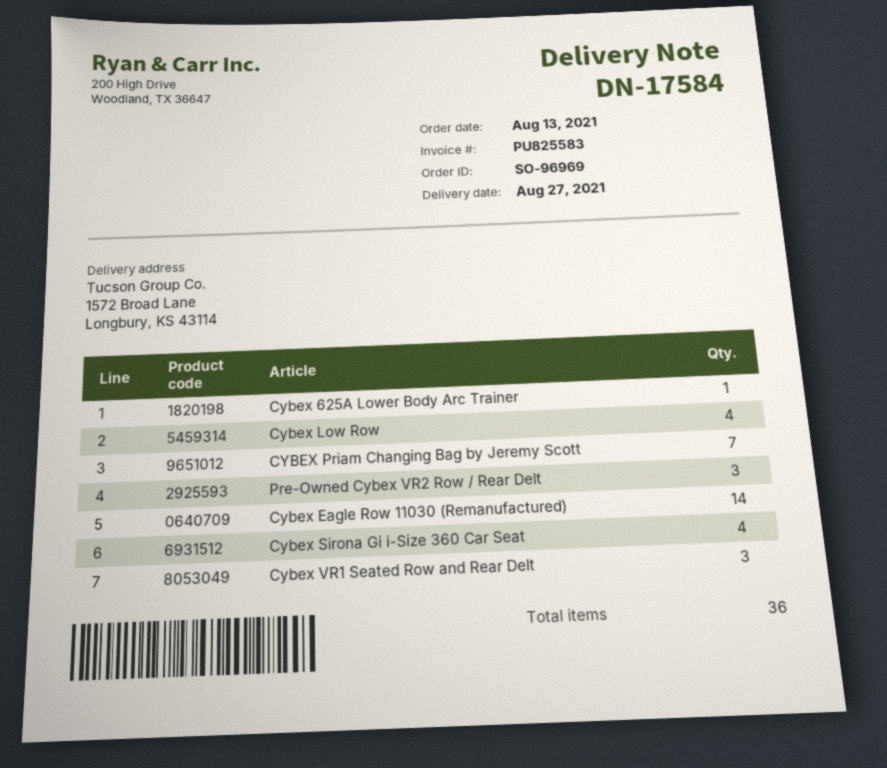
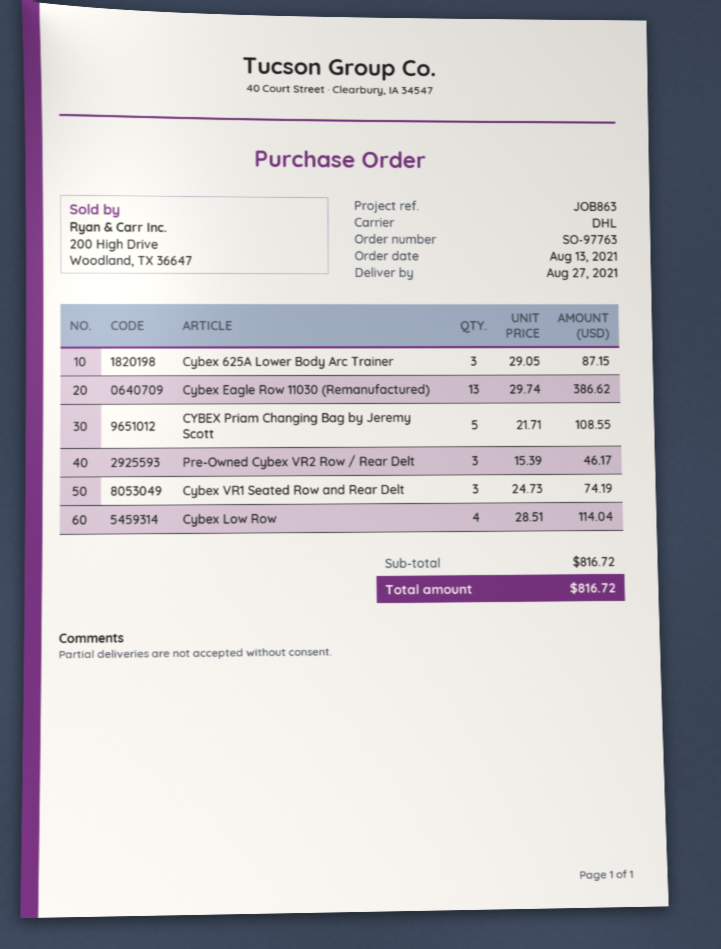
order number: SO-96969 -> SO-97763
Cybex 625A Lower Body Arc Trainer: 1 -> 3
CYBEX Priam Changing Bag by Jeremy Scott: 7 -> 5
Cybex Eagle Row 11030 (Remanufactured): 14 -> 13
Cybex Sirona Gi i-Size 360 Car Seat: 4 -> none

